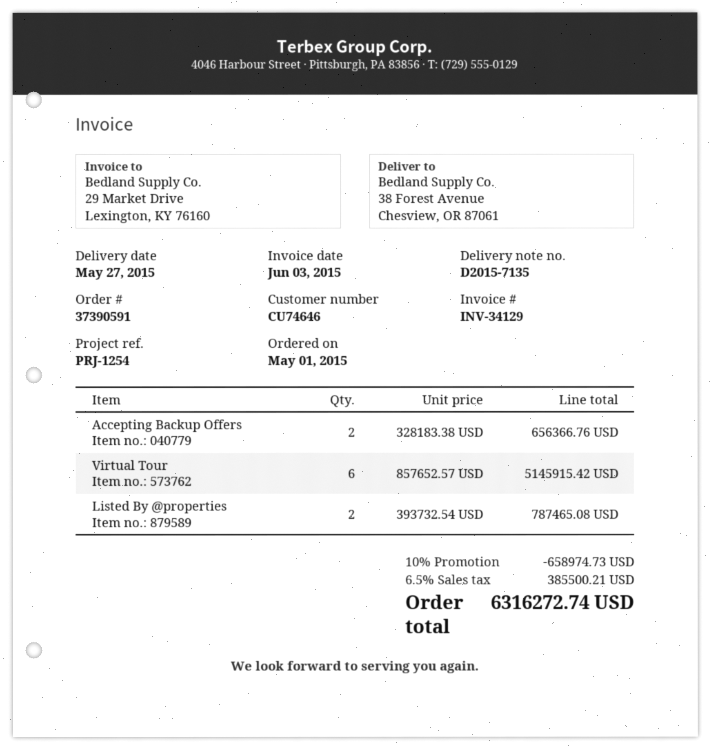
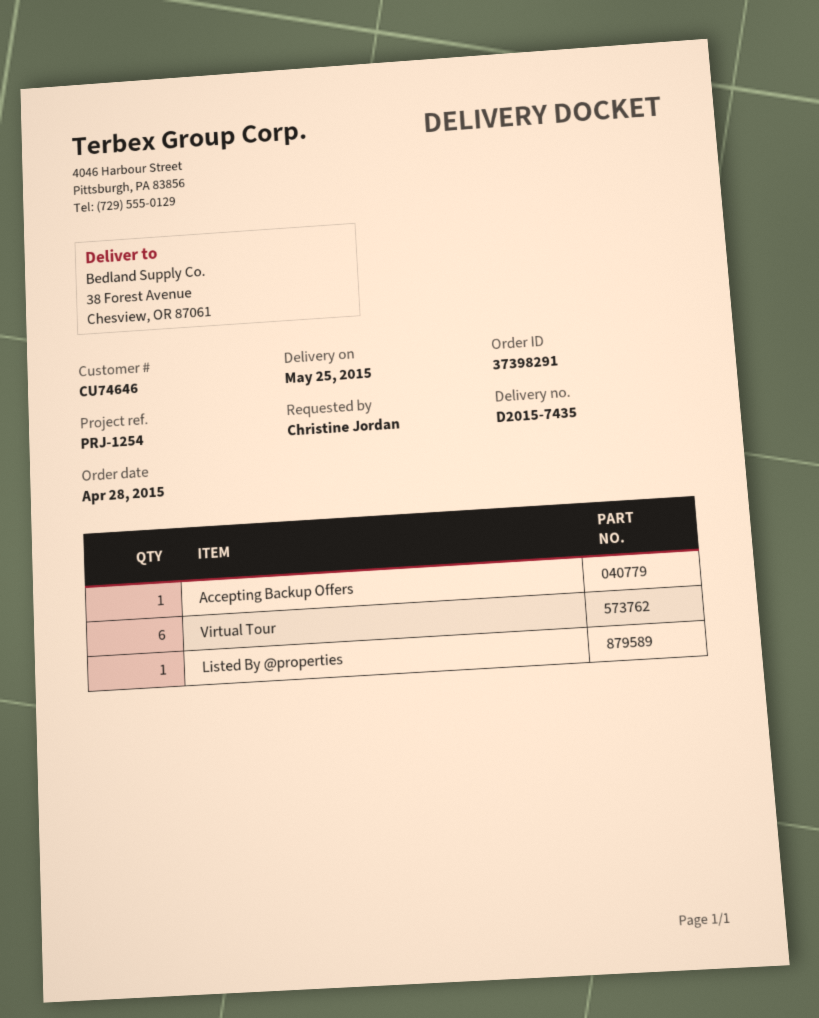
order number: 37390591 -> 37398291
order date: 2015-05-01 -> 2015-04-28
delivery note number: D2015-7135 -> D2015-7435
delivery date: 2015-05-27 -> 2015-05-25
Accepting Backup Offers: 2 -> 1
Listed By @properties: 2 -> 1

